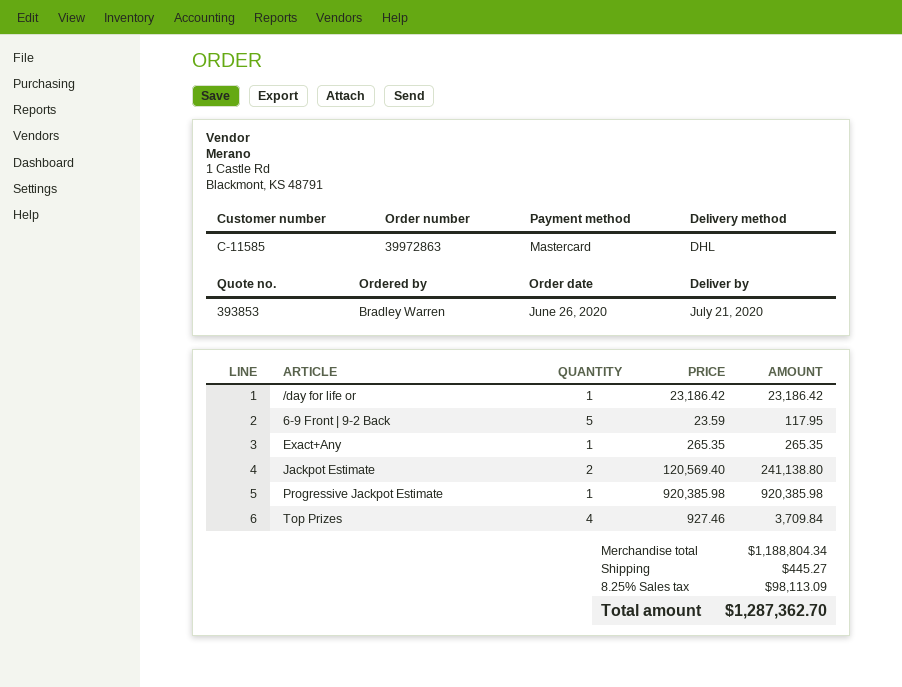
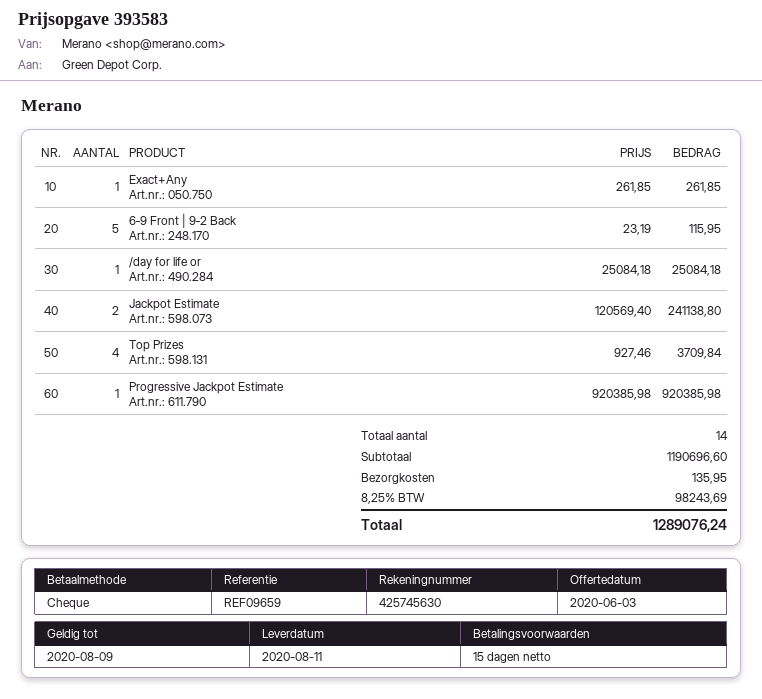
quote number: 393853 -> 393583
delivery date: 2020-07-21 -> 2020-08-11
payment method: Mastercard -> cheque
/day for life or: 1 x 23186.42 = 23186.42 -> 1 x 25084.18 = 25084.18
6‑9 Front | 9‑2 Back: 5 x 23.59 = 117.95 -> 5 x 23.19 = 115.95
Exact+Any: 1 x 265.35 = 265.35 -> 1 x 261.85 = 261.85
subtotal: 1188804.34 -> 1190696.60
shipping: 445.27 -> 135.95
tax: 8.25% = 98113.09 -> 8.25% = 98243.69
total: 1287362.70 -> 1289076.24

